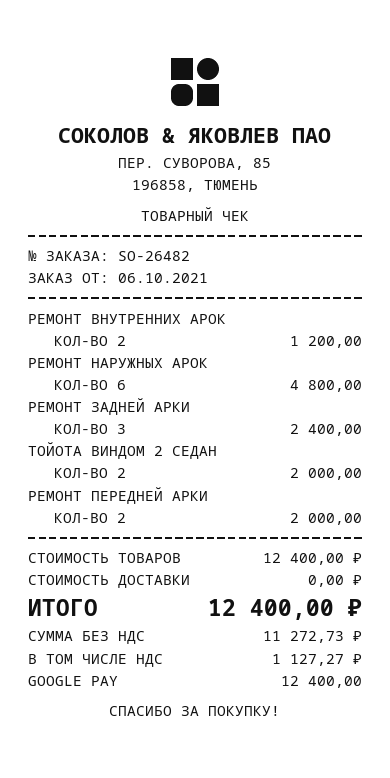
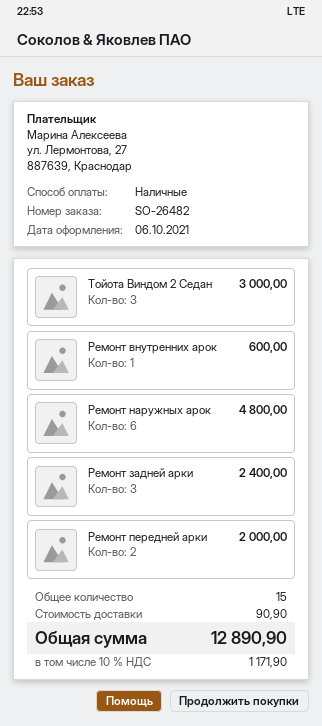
payment method: Google Pay -> cash
РЕМОНТ ВНУТРЕННИХ АРОК: 2 for 1200.00 -> 1 for 600.00
ТОЙОТА ВИНДОМ 2 СЕДАН: 2 for 2000.00 -> 3 for 3000.00
shipping: 0.00 -> 90.90
tax: 1127.27 -> 1171.90
total: 12400.00 -> 12890.90

